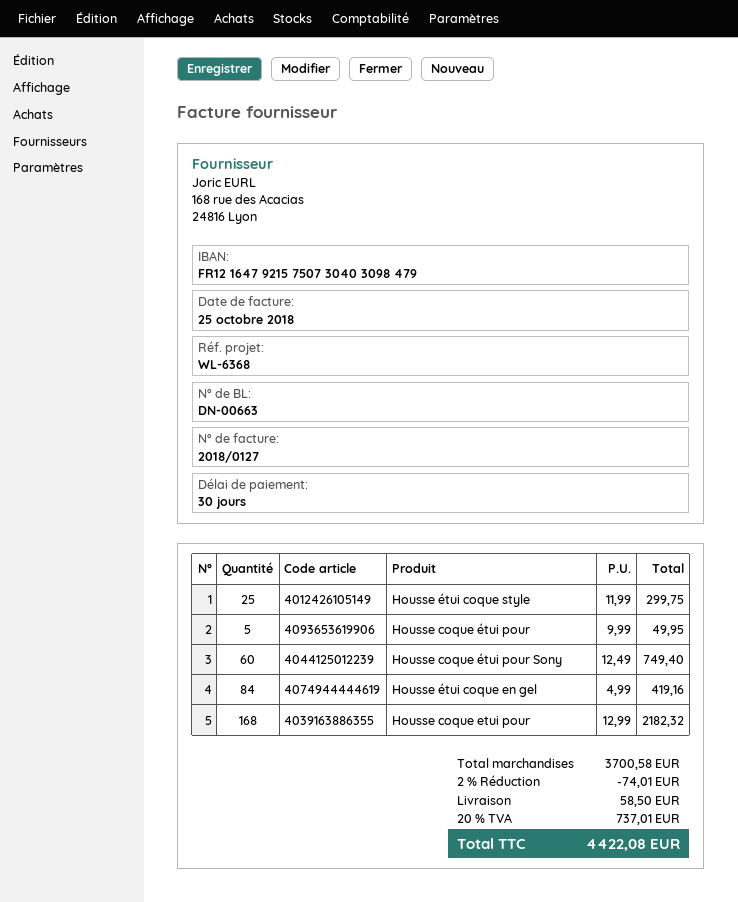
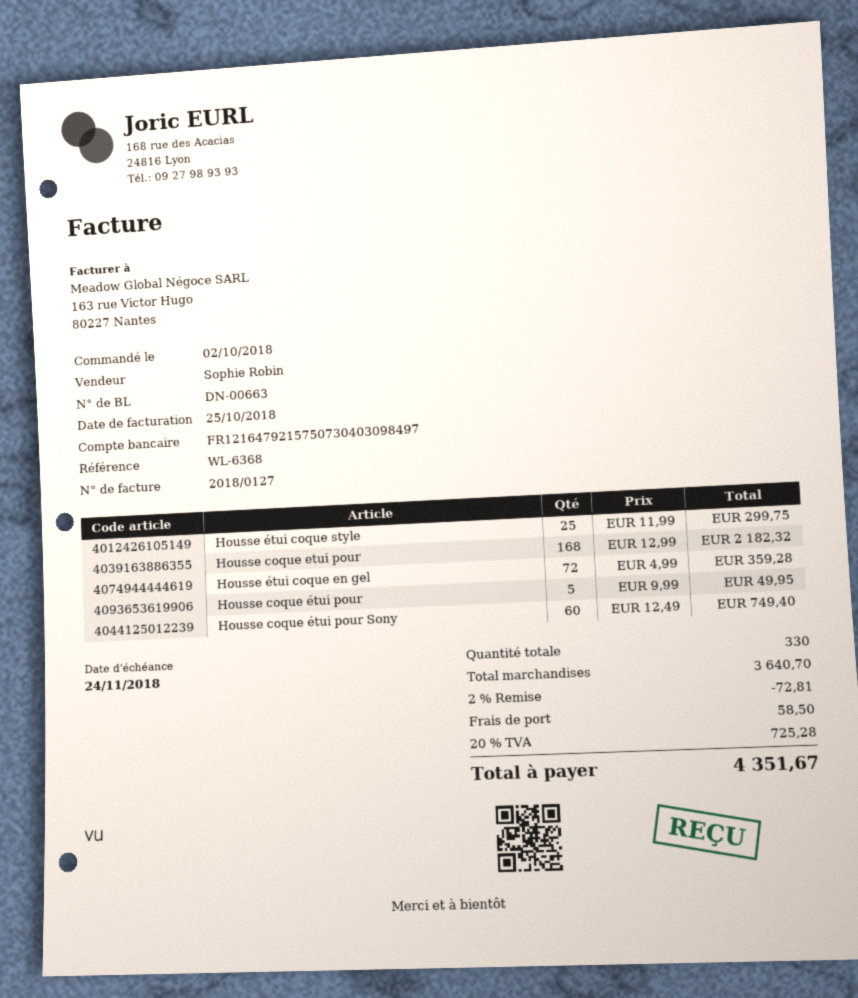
bank account: FR1216479215750730403098479 -> FR1216479215750730403098497
Housse étui coque en gel: 84 x 4.99 = 419.16 -> 72 x 4.99 = 359.28
subtotal: 3700.58 -> 3640.70
discount: 2% = 74.01 -> 2% = 72.81
tax: 20% = 737.01 -> 20% = 725.28
total: 4422.08 -> 4351.67

